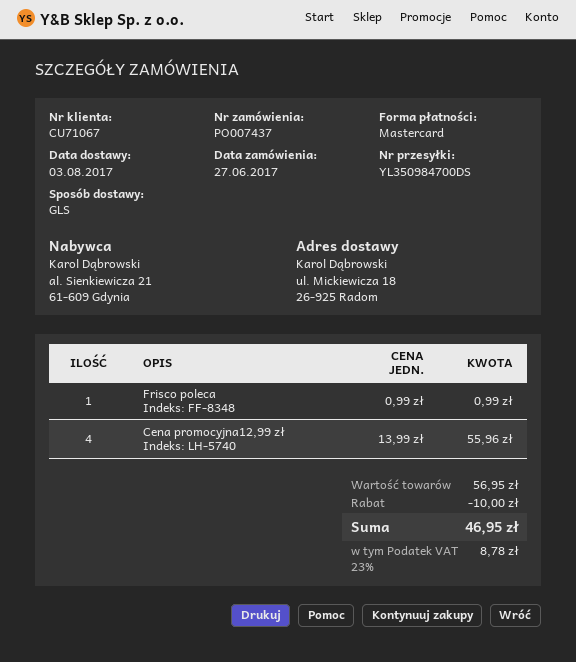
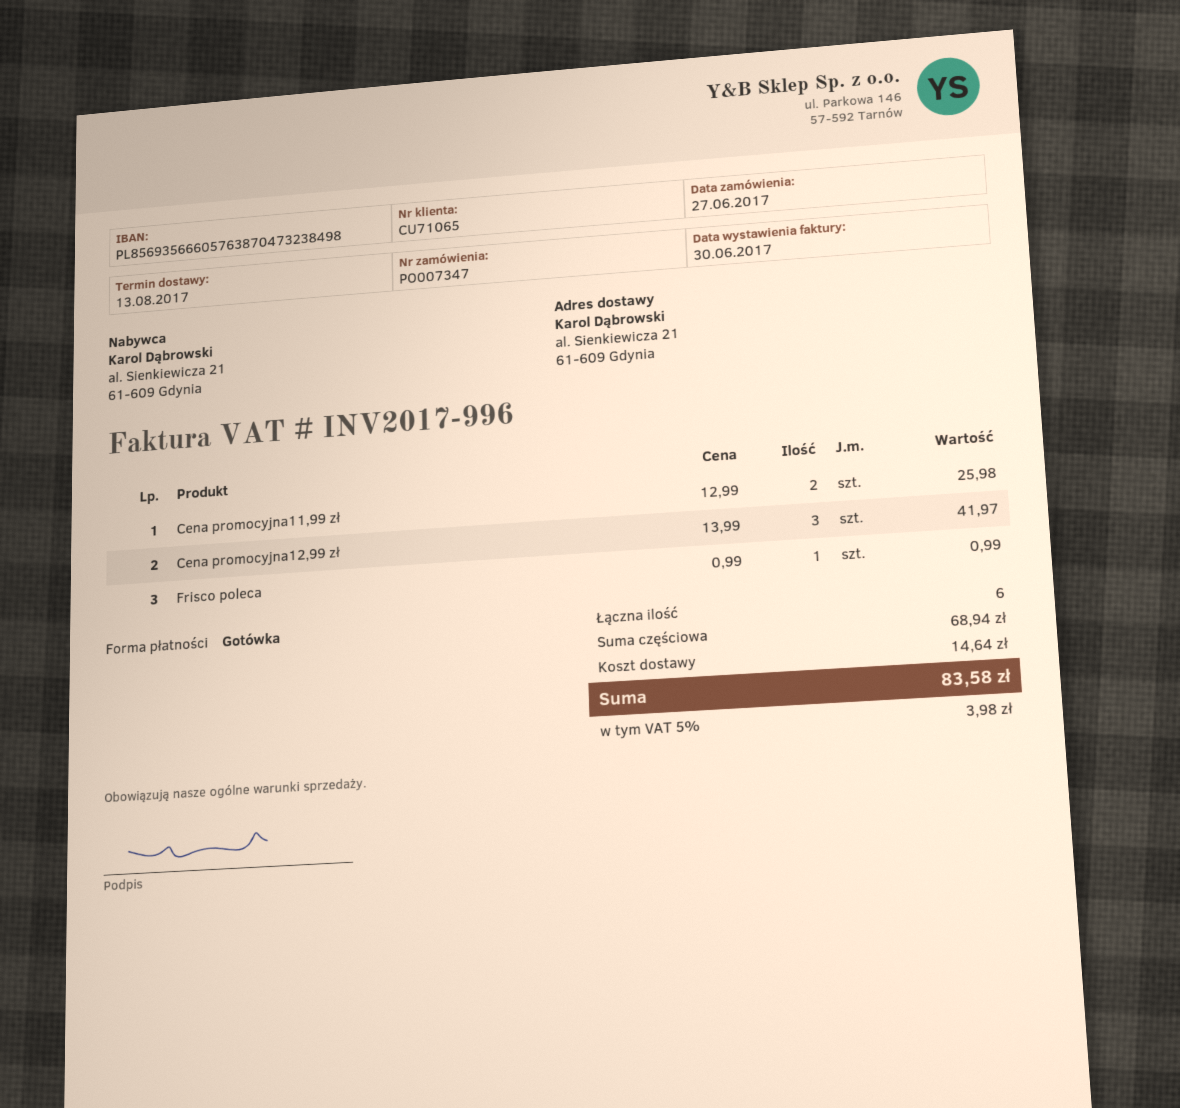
order number: PO007437 -> PO007347
delivery date: 2017-08-03 -> 2017-08-13
customer number: CU71067 -> CU71065
payment method: Mastercard -> cash
ship to: ul. Mickiewicza 18, 26-925 Radom -> al. Sienkiewicza 21, 61-609 Gdynia
Cena promocyjna12,99 zł: 4 x 13.99 = 55.96 -> 3 x 13.99 = 41.97
Cena promocyjna11,99 zł: none -> 2 x 12.99 = 25.98
subtotal: 56.95 -> 68.94
discount: 10.00 -> none
shipping: none -> 14.64
tax: 23% = 8.78 -> 5% = 3.98
total: 46.95 -> 83.58

